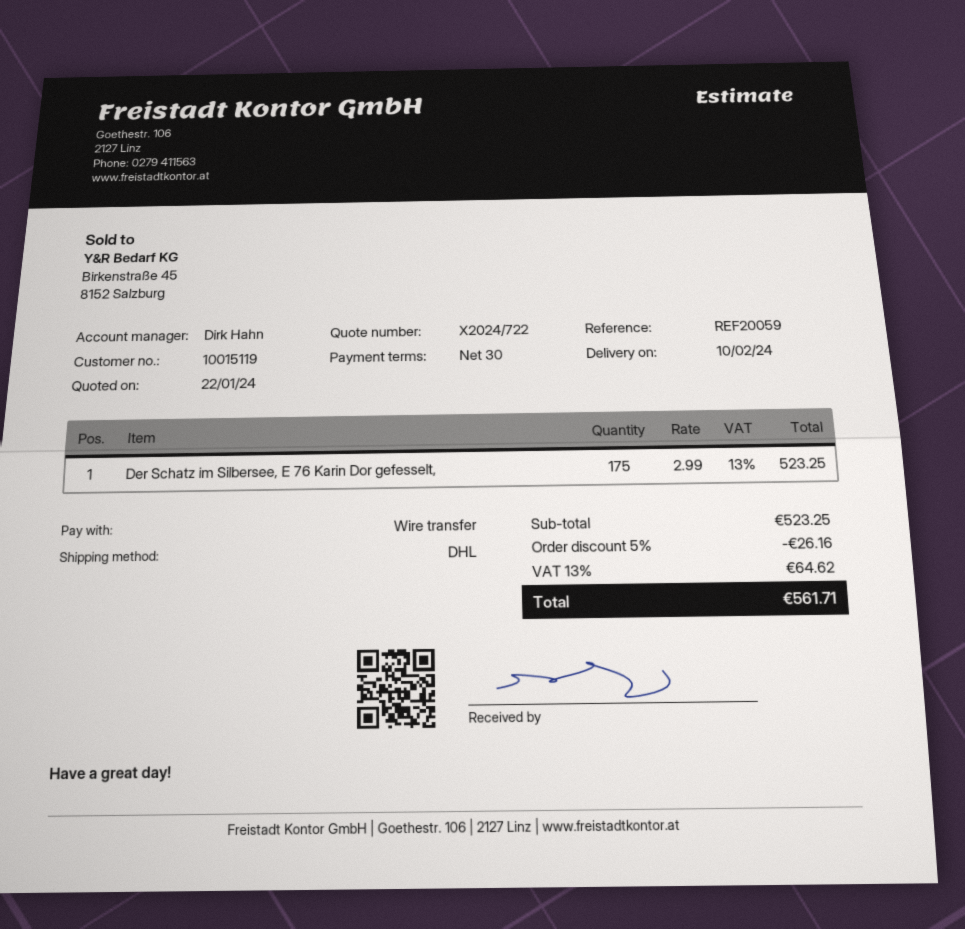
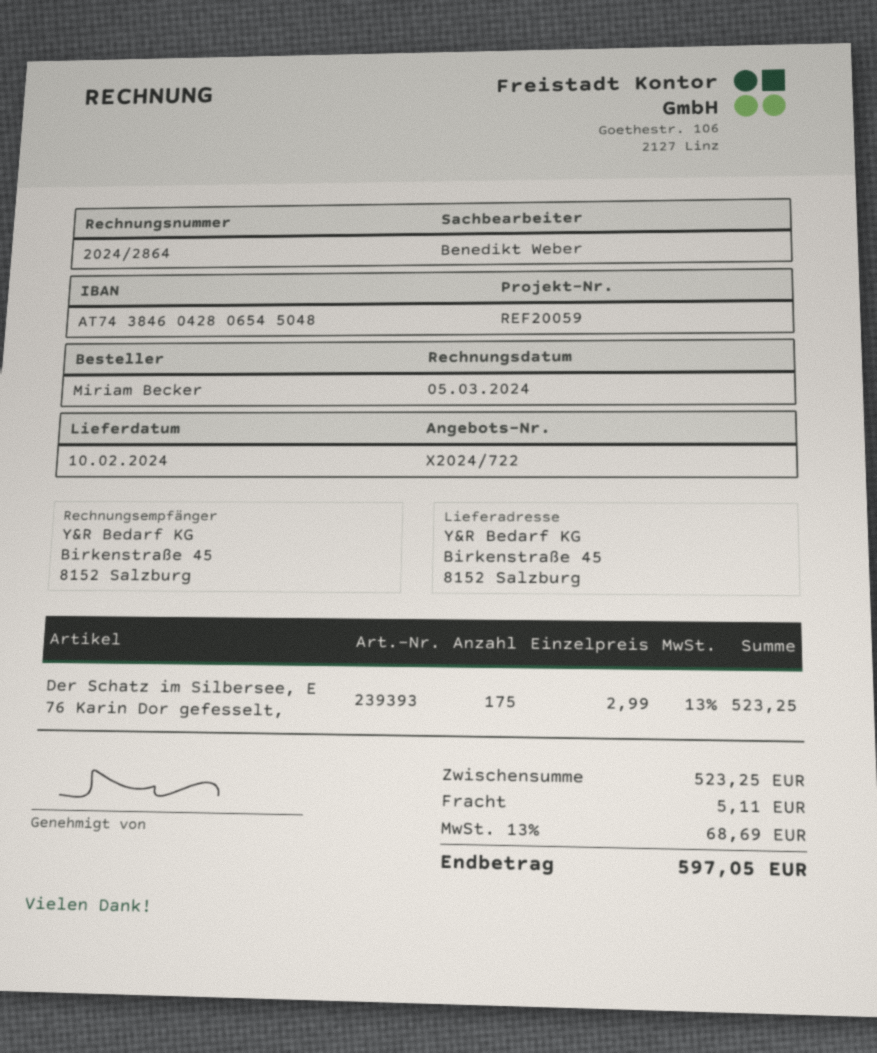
sales rep: Dirk Hahn -> Benedikt Weber
discount: 5% = 26.16 -> none
shipping: none -> 5.11
tax: 13% = 64.62 -> 13% = 68.69
total: 561.71 -> 597.05

